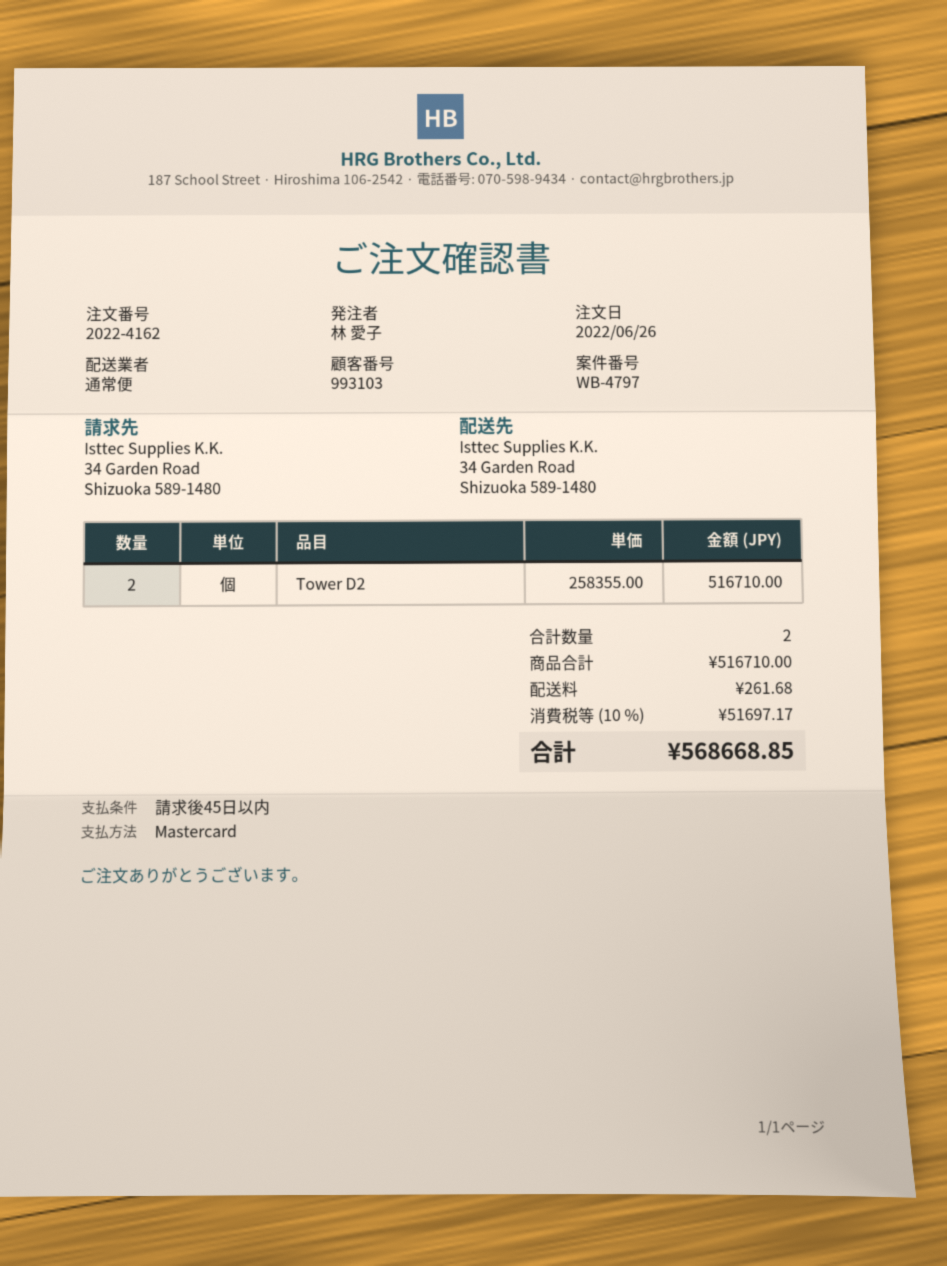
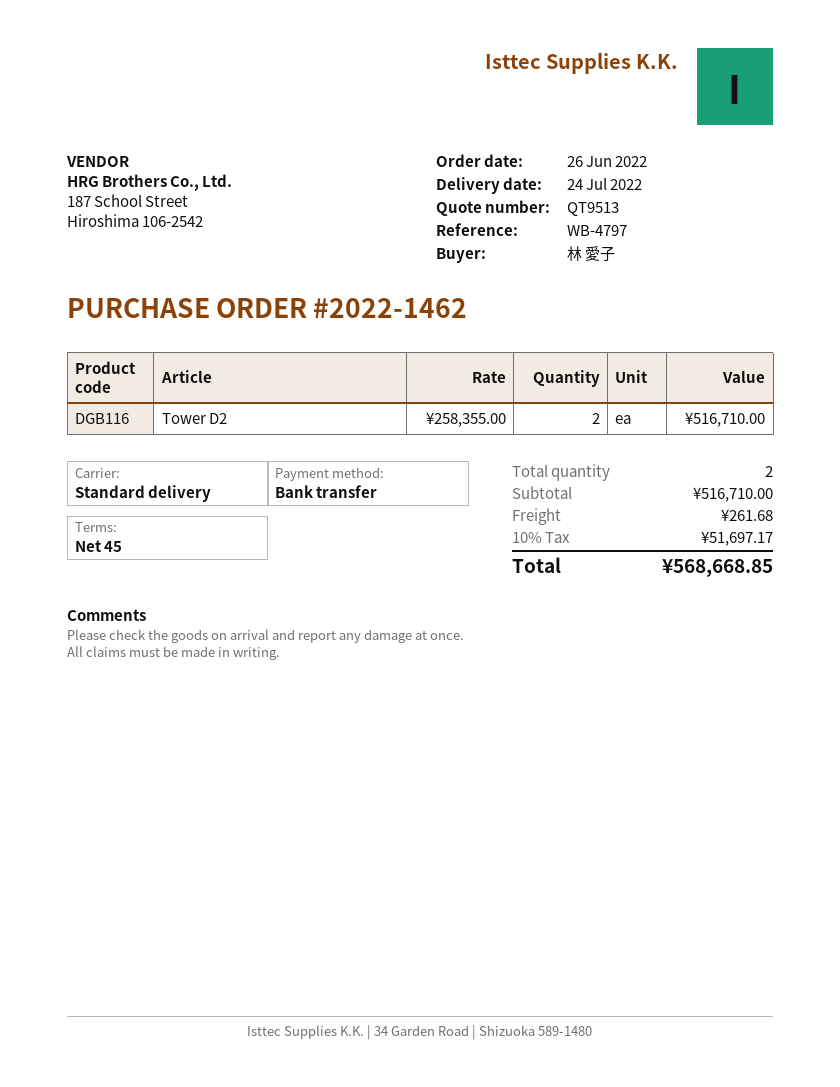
order number: 2022-4162 -> 2022-1462
payment method: Mastercard -> bank transfer

